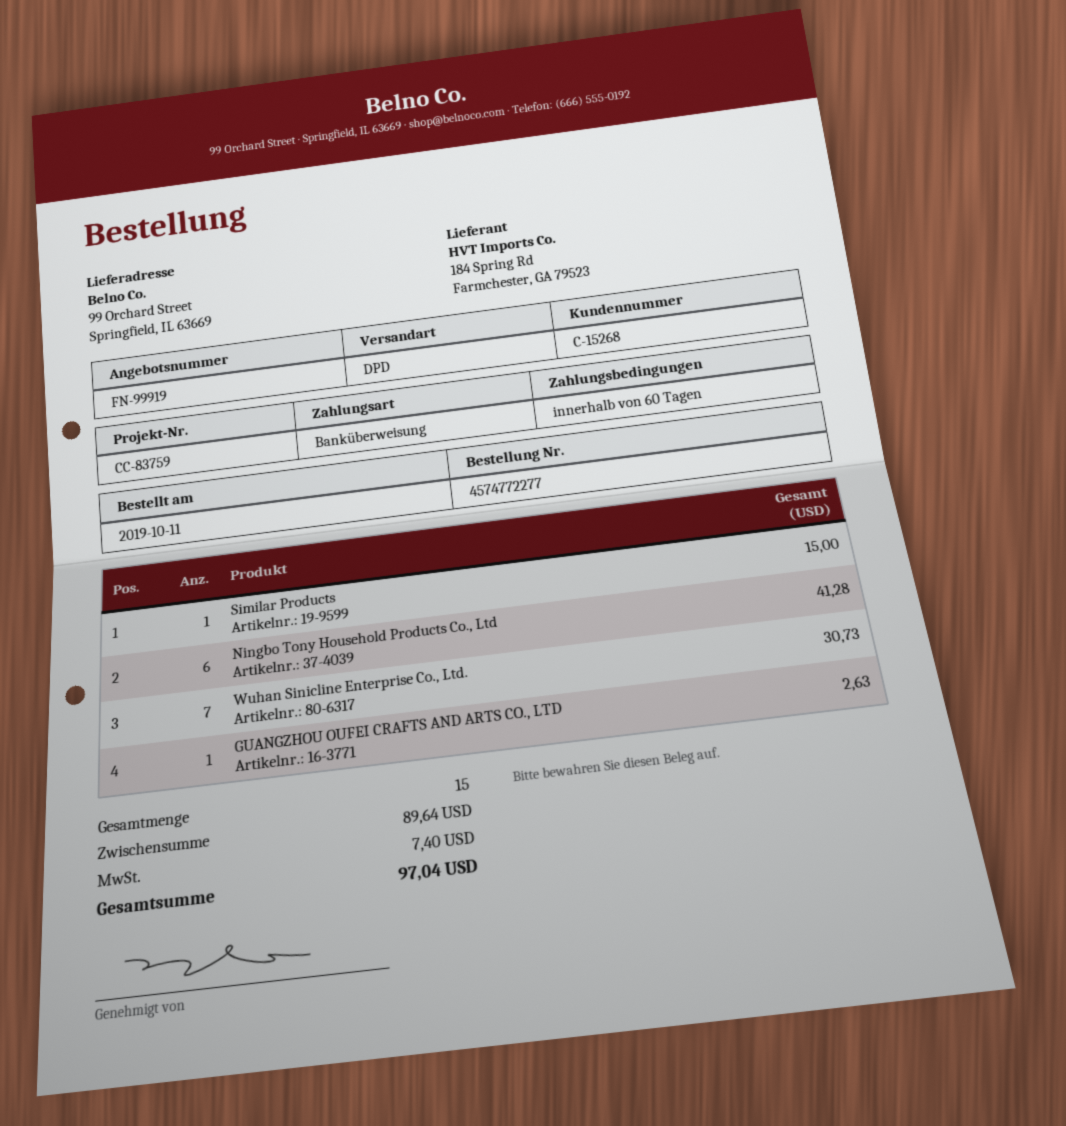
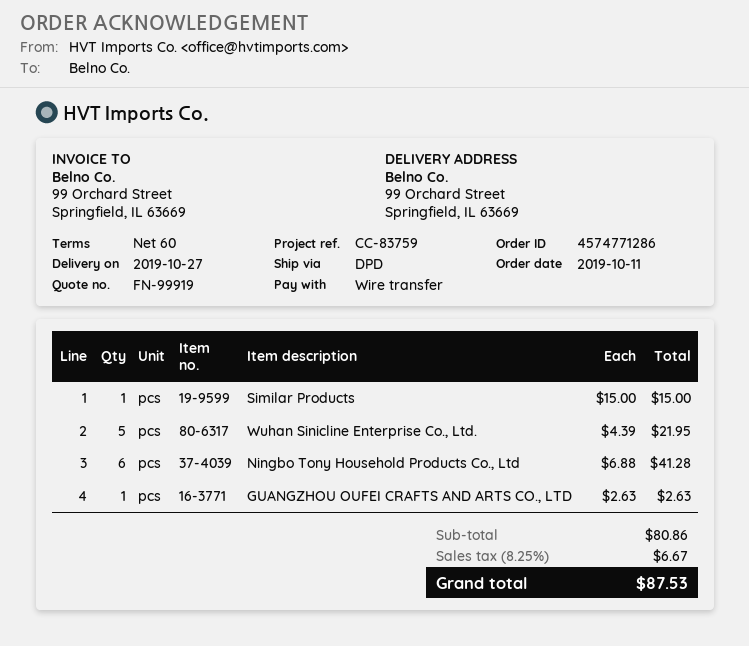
order number: 4574772277 -> 4574771286
Wuhan Sinicline Enterprise Co., Ltd.: 7 for 30.73 -> 5 for 21.95
subtotal: 89.64 -> 80.86
tax: 7.40 -> 6.67
total: 97.04 -> 87.53

